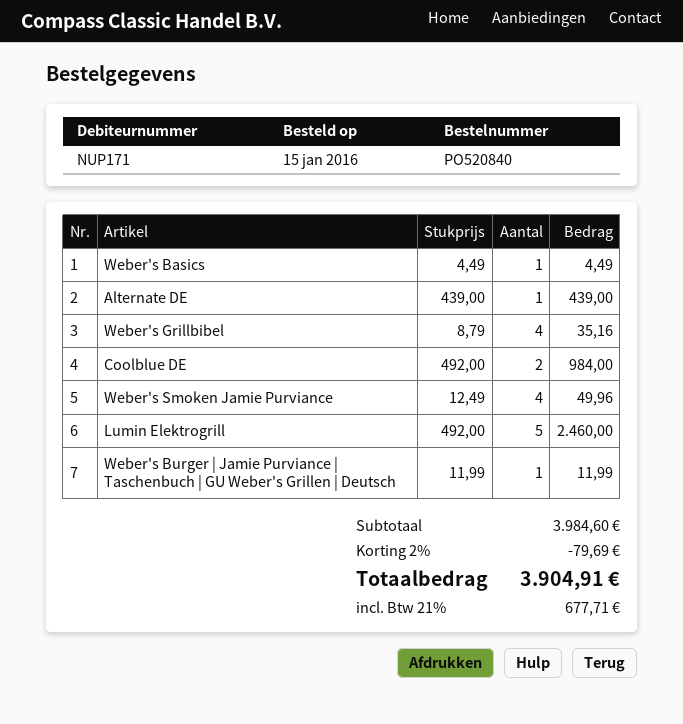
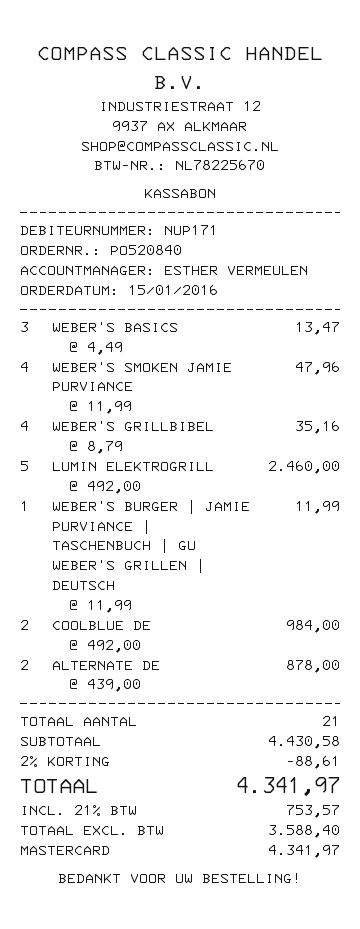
Weber's Basics: 1 x 4.49 = 4.49 -> 3 x 4.49 = 13.47
Alternate DE: 1 x 439.00 = 439.00 -> 2 x 439.00 = 878.00
Weber's Smoken Jamie Purviance: 4 x 12.49 = 49.96 -> 4 x 11.99 = 47.96
subtotal: 3984.60 -> 4430.58
discount: 2% = 79.69 -> 2% = 88.61
tax: 21% = 677.71 -> 21% = 753.57
total: 3904.91 -> 4341.97

